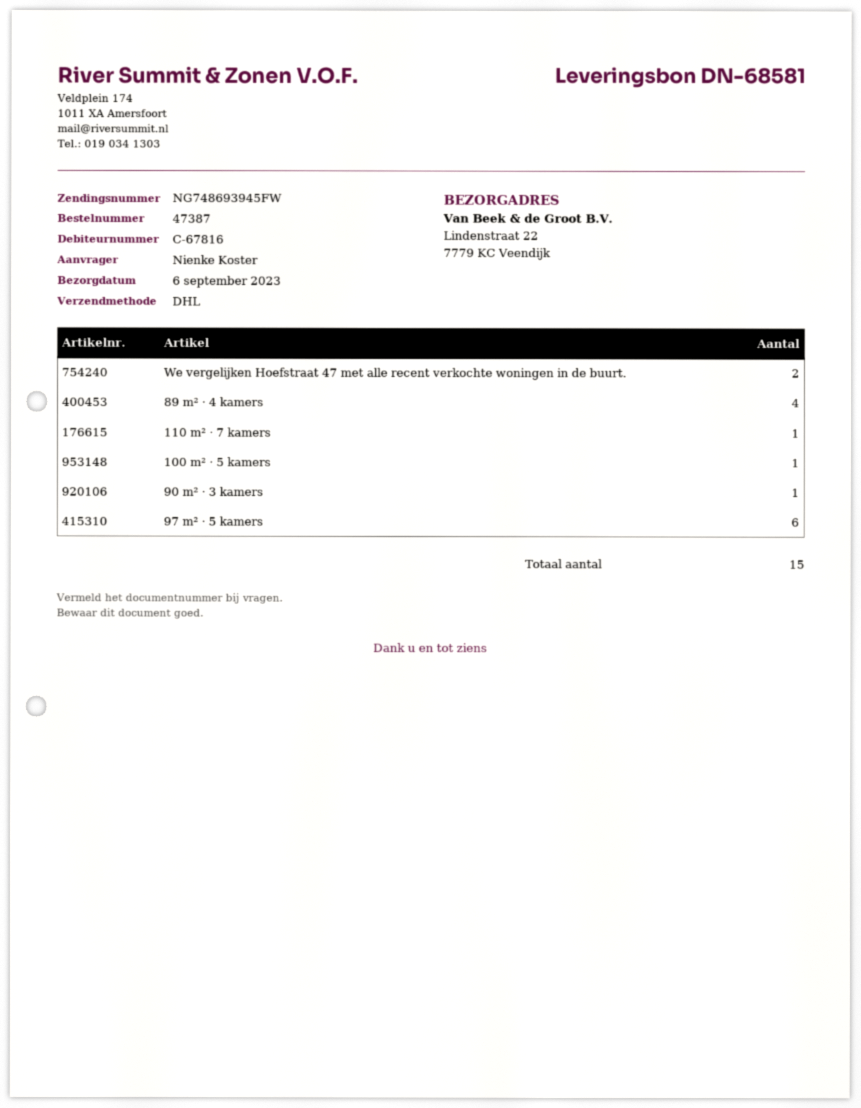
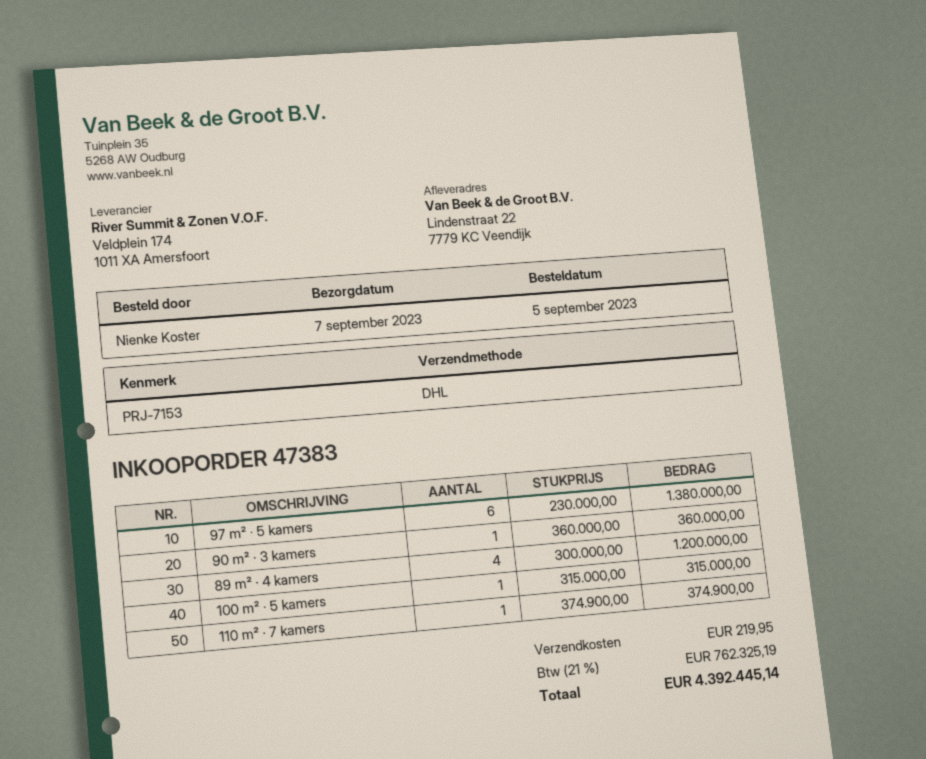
order number: 47387 -> 47383
delivery date: 2023-09-06 -> 2023-09-07
We vergelijken Hoefstraat 47 met alle recent verkochte woningen in de buurt.: 2 -> none

